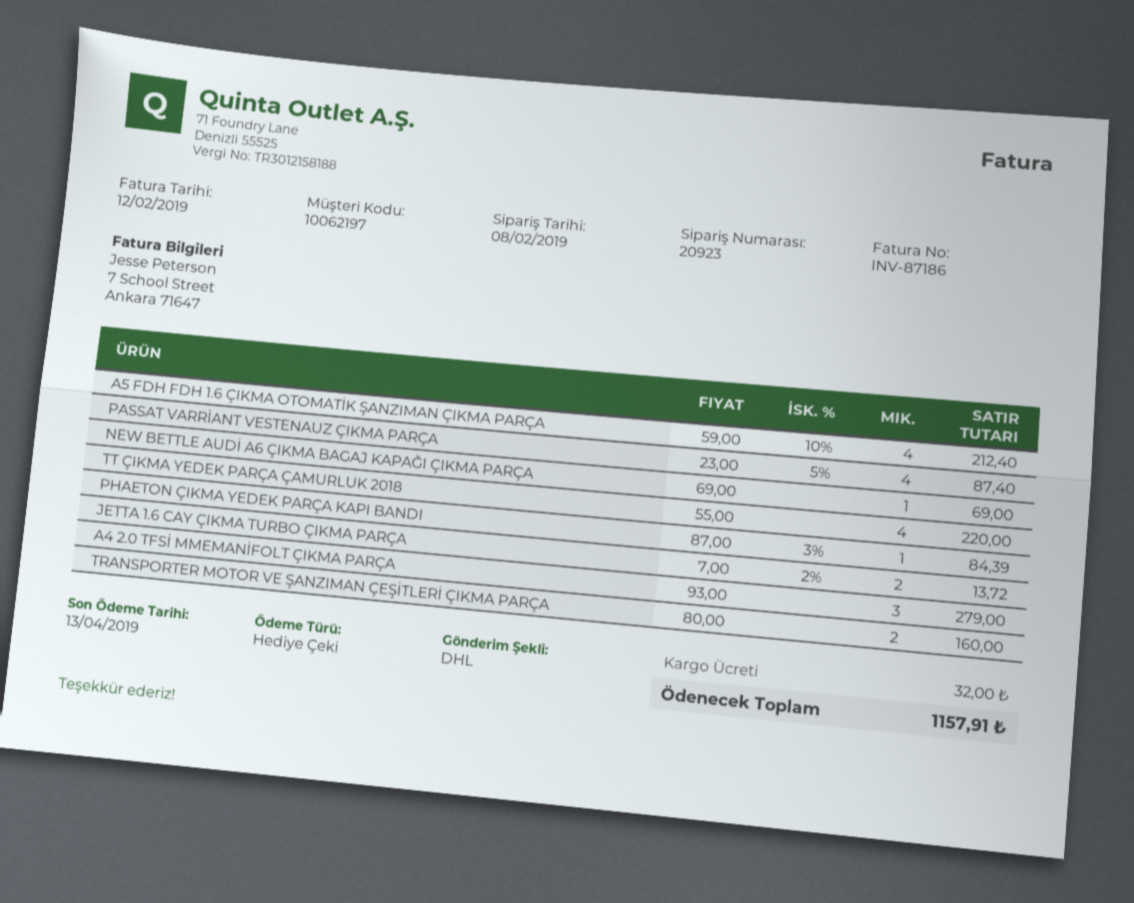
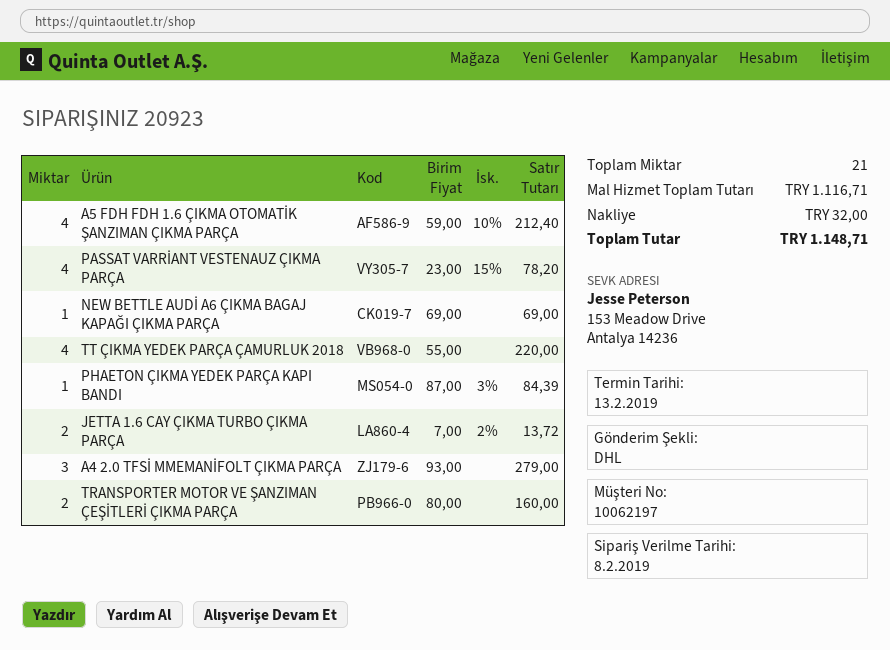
PASSAT VARRİANT VESTENAUZ ÇIKMA PARÇA: 4 x 23.00 - 5% = 87.40 -> 4 x 23.00 - 15% = 78.20
total: 1157.91 -> 1148.71

